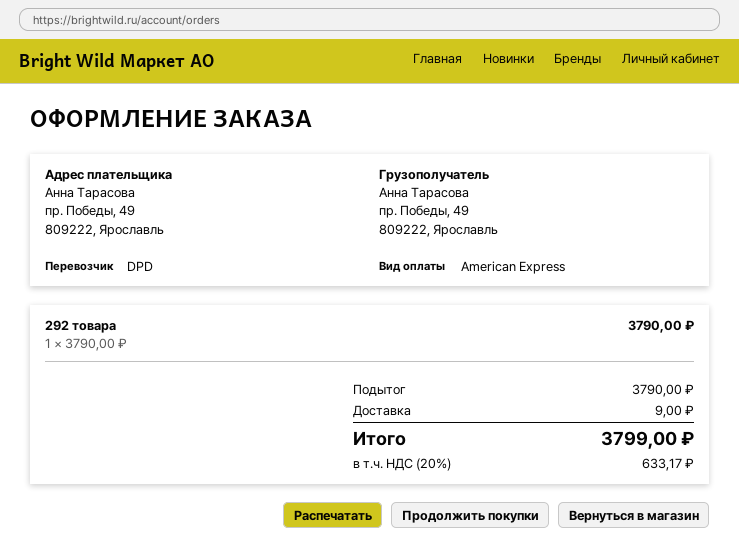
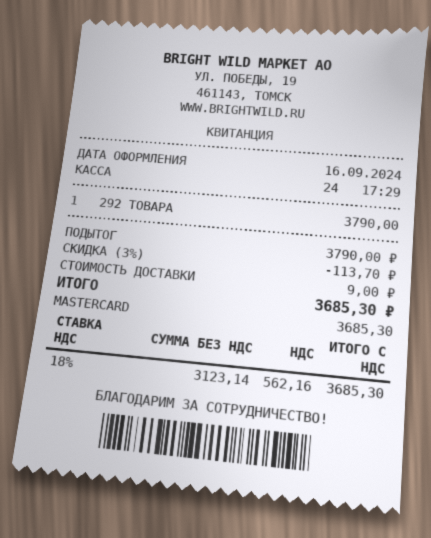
payment method: American Express -> Mastercard
discount: none -> 3% = 113.70
tax: 20% = 633.17 -> 18% = 562.16
total: 3799.00 -> 3685.30

